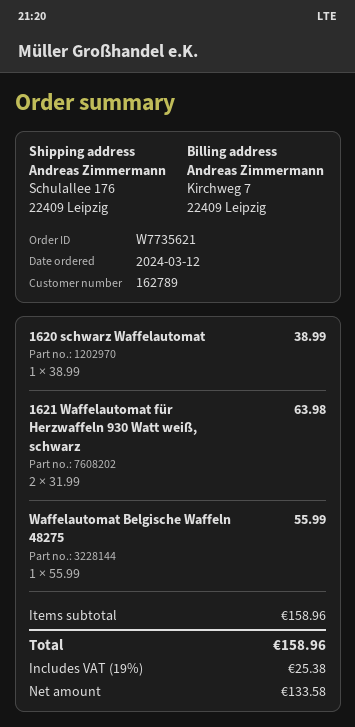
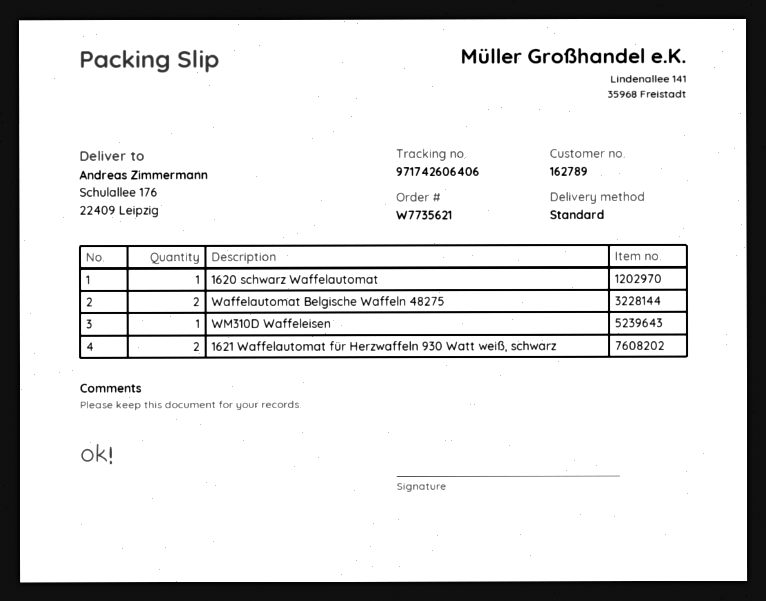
Waffelautomat Belgische Waffeln 48275: 1 -> 2
WM310D Waffeleisen: none -> 1

